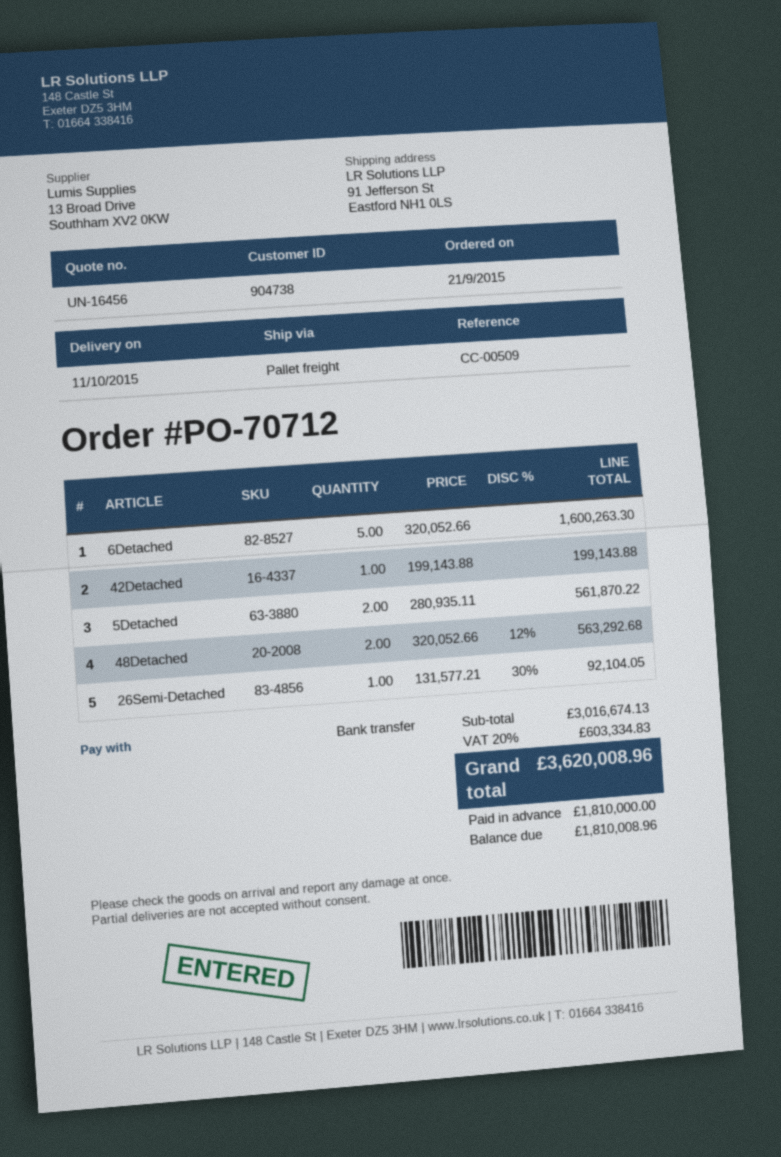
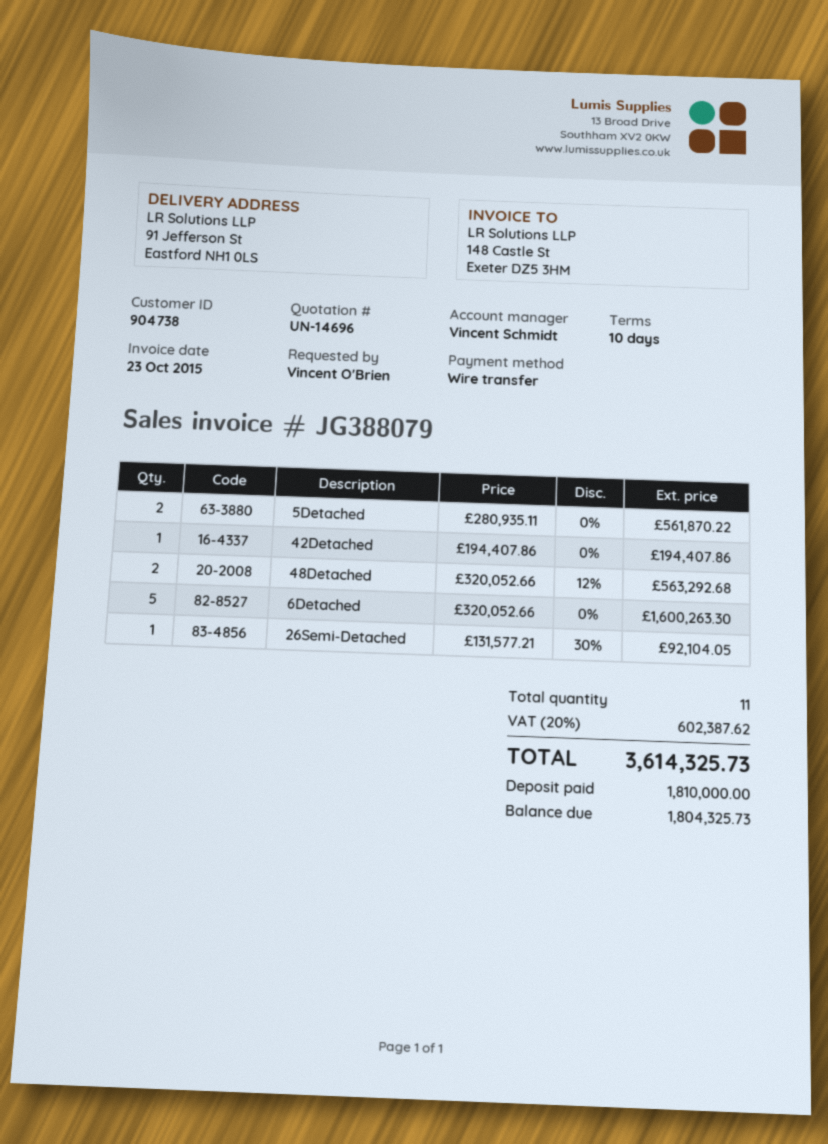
quote number: UN-16456 -> UN-14696
42Detached: 1 x 199143.88 = 199143.88 -> 1 x 194407.86 = 194407.86
tax: 20% = 603334.83 -> 20% = 602387.62
total: 3620008.96 -> 3614325.73
balance: 1810008.96 -> 1804325.73

